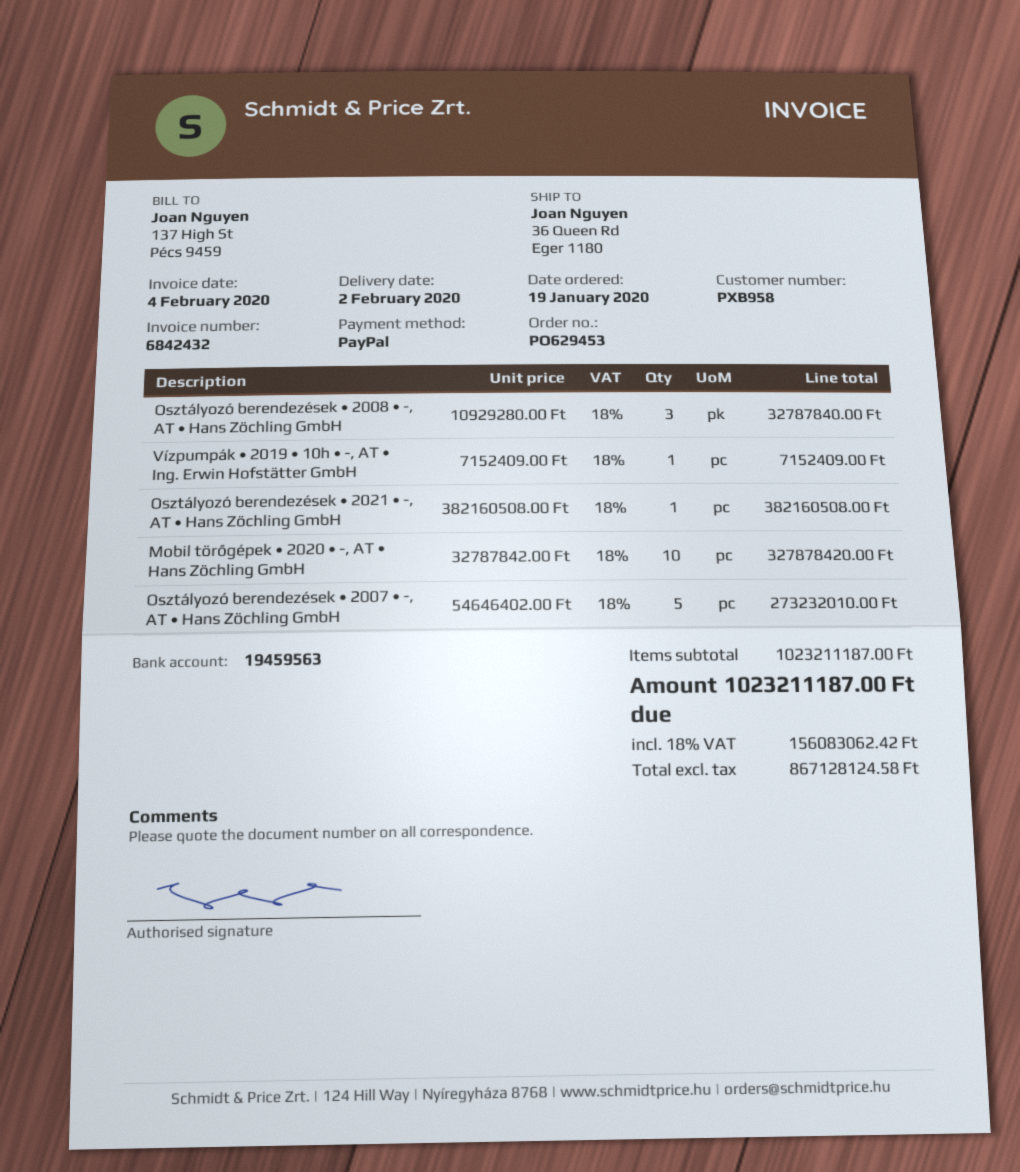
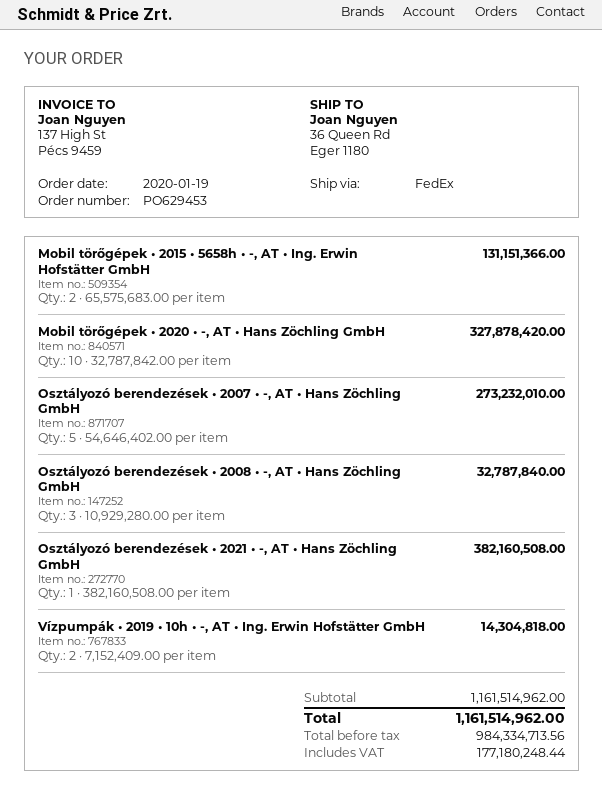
Vízpumpák • 2019 • 10h • -, AT • Ing. Erwin Hofstätter GmbH: 1 x 7152409.00 = 7152409.00 -> 2 x 7152409.00 = 14304818.00
Mobil törőgépek • 2015 • 5658h • -, AT • Ing. Erwin Hofstätter GmbH: none -> 2 x 65575683.00 = 131151366.00
subtotal: 1023211187.00 -> 1161514962.00
net: 867128124.58 -> 984334713.56
tax: 156083062.42 -> 177180248.44
total: 1023211187.00 -> 1161514962.00

